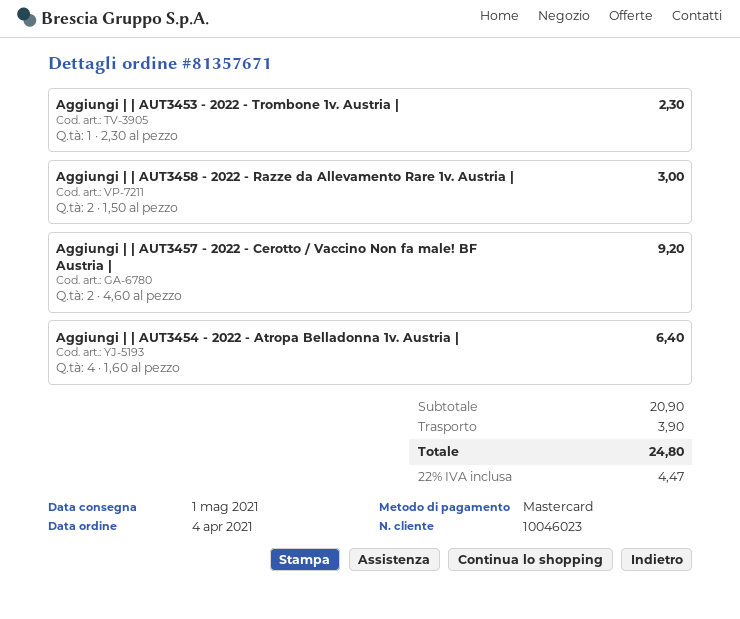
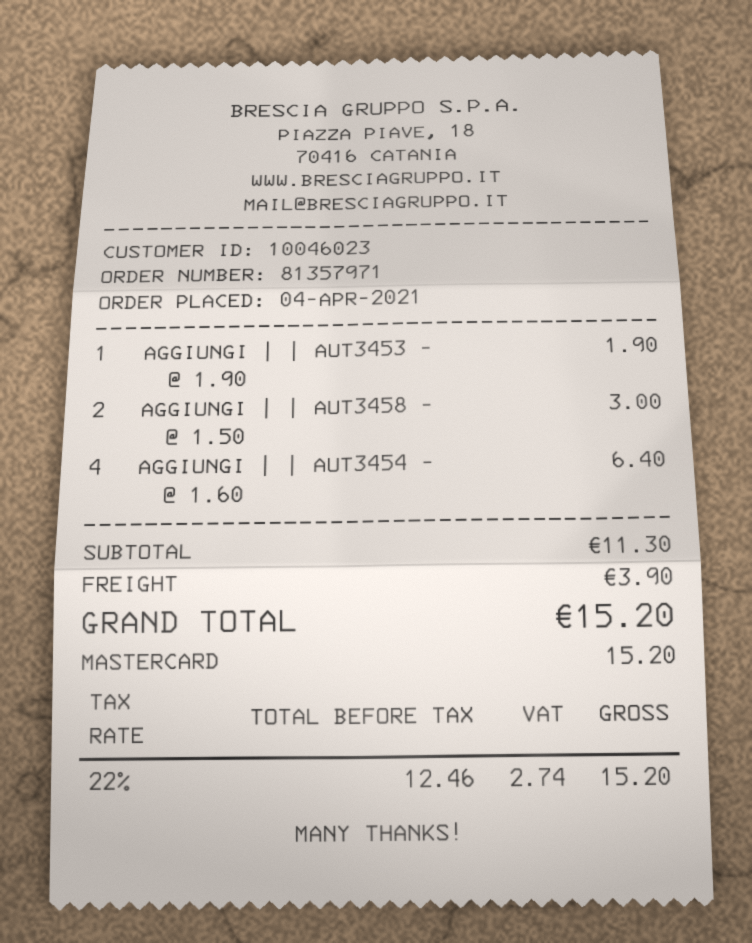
order number: 81357671 -> 81357971
Aggiungi | | AUT3453 - 2022 - Trombone 1v. Austria |: 1 x 2.30 = 2.30 -> 1 x 1.90 = 1.90
Aggiungi | | AUT3457 - 2022 - Cerotto / Vaccino Non fa male! BF Austria |: 2 x 4.60 = 9.20 -> none
subtotal: 20.90 -> 11.30
tax: 22% = 4.47 -> 22% = 2.74
total: 24.80 -> 15.20

